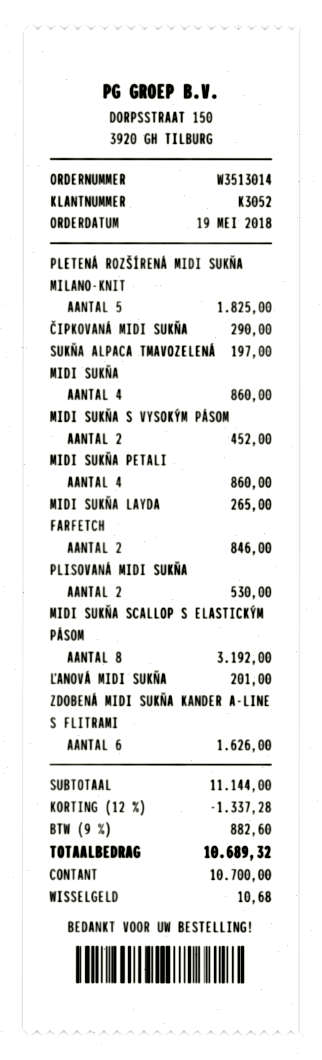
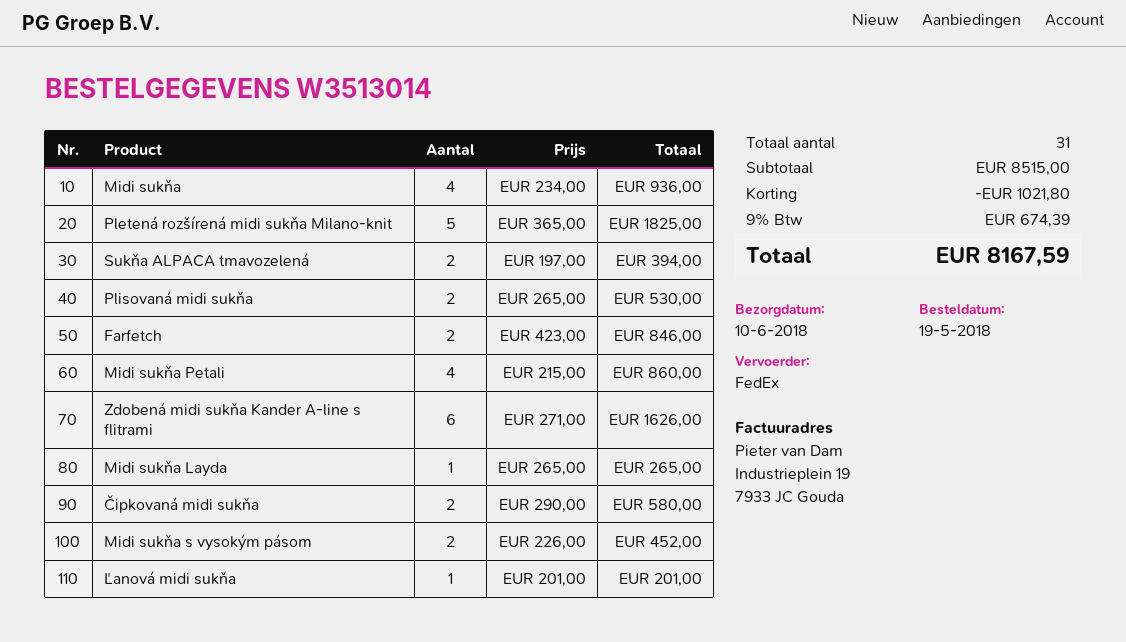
ČIPKOVANÁ MIDI SUKŇA: 1 for 290.00 -> 2 for 580.00
SUKŇA ALPACA TMAVOZELENÁ: 1 for 197.00 -> 2 for 394.00
MIDI SUKŇA: 4 for 860.00 -> 4 for 936.00
MIDI SUKŇA SCALLOP S ELASTICKÝM PÁSOM: 8 for 3192.00 -> none
subtotal: 11144.00 -> 8515.00
discount: 1337.28 -> 1021.80
tax: 9% = 882.60 -> 9% = 674.39
total: 10689.32 -> 8167.59

